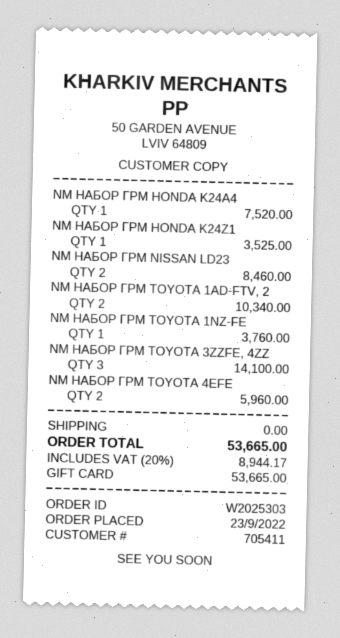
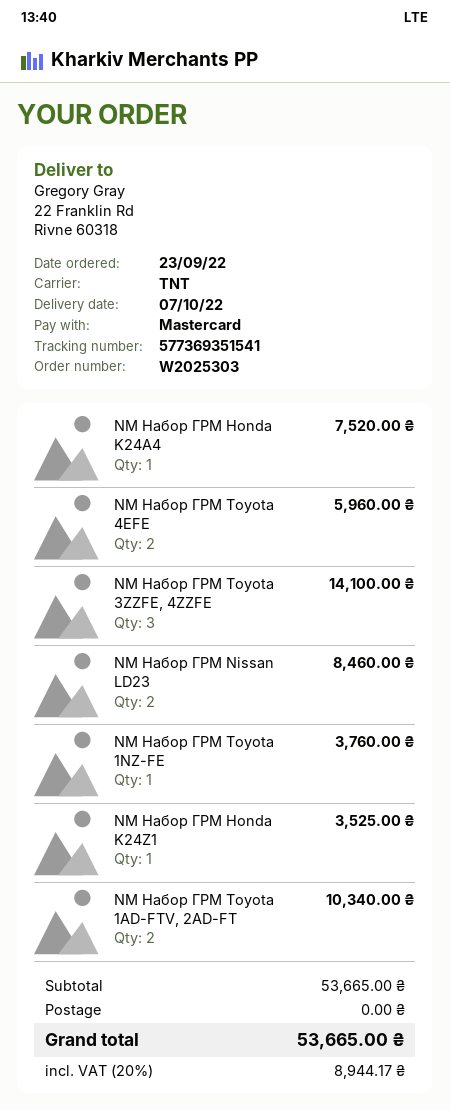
payment method: gift card -> Mastercard

